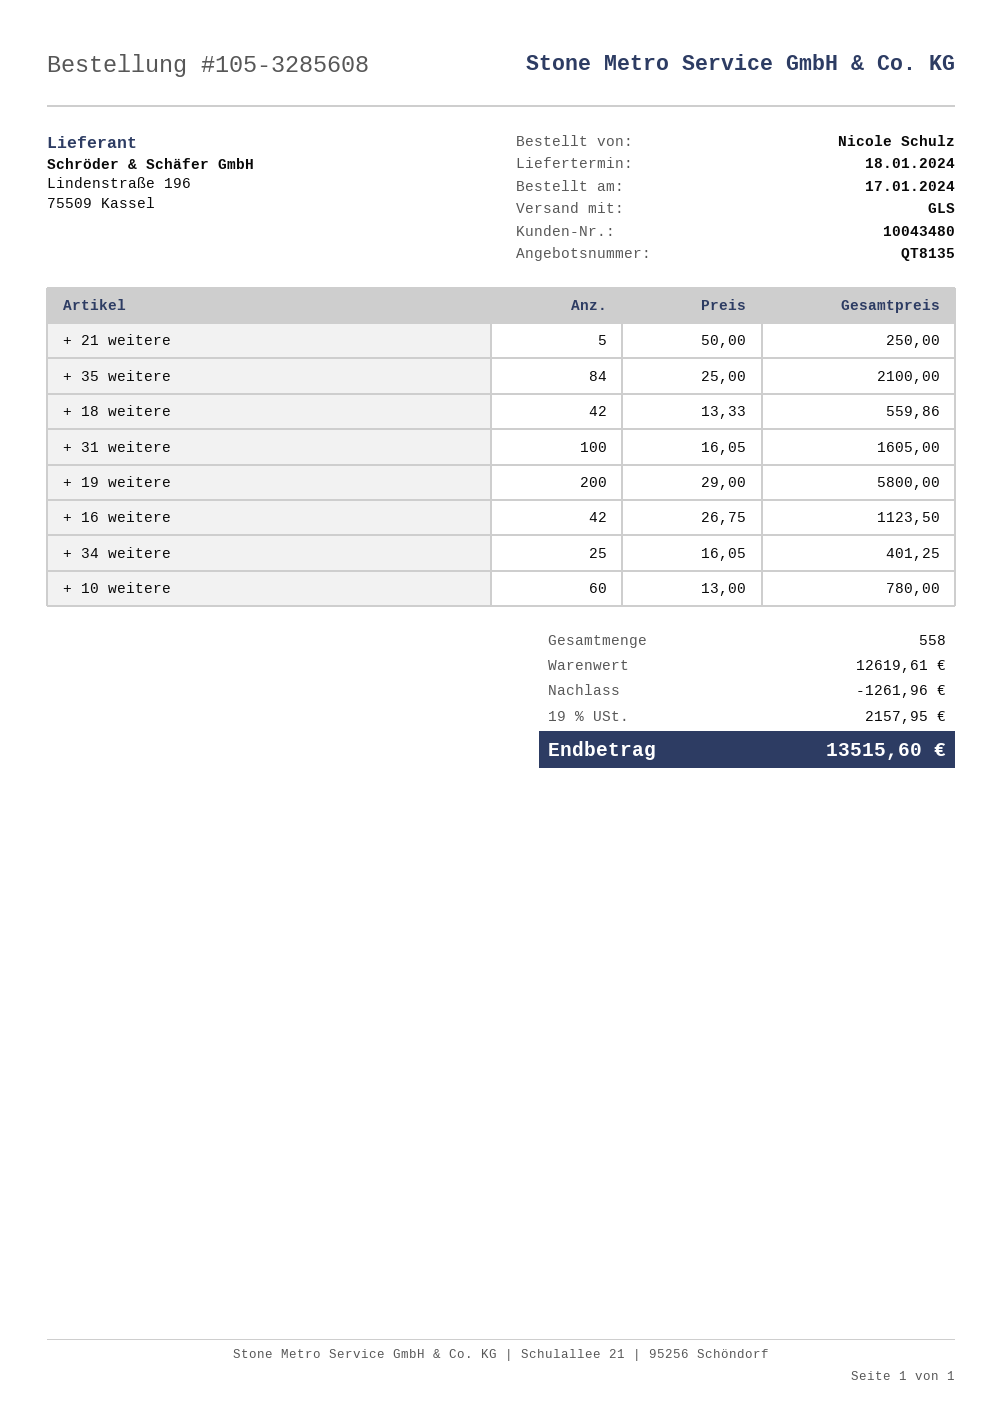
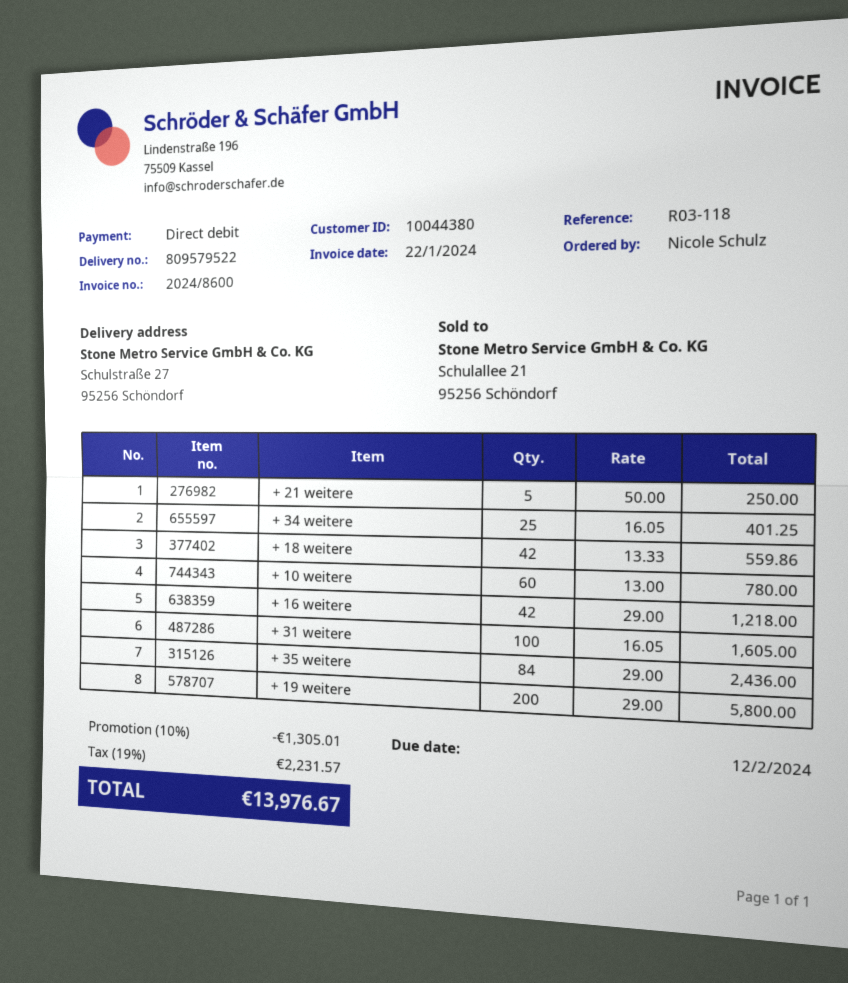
customer number: 10043480 -> 10044380
+ 35 weitere: 84 x 25.00 = 2100.00 -> 84 x 29.00 = 2436.00
+ 16 weitere: 42 x 26.75 = 1123.50 -> 42 x 29.00 = 1218.00
discount: 1261.96 -> 1305.01
tax: 19% = 2157.95 -> 19% = 2231.57
total: 13515.60 -> 13976.67

